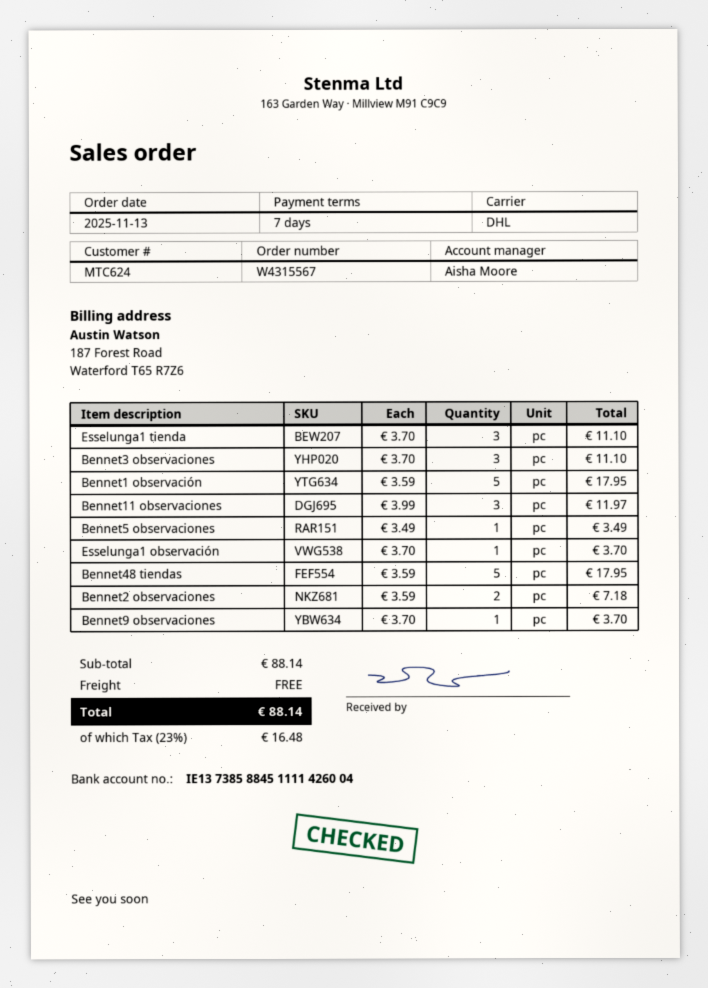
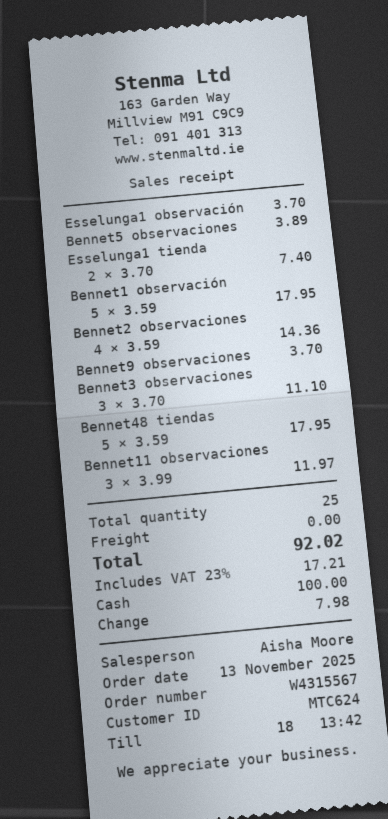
Esselunga1 tienda: 3 x 3.70 = 11.10 -> 2 x 3.70 = 7.40
Bennet5 observaciones: 1 x 3.49 = 3.49 -> 1 x 3.89 = 3.89
Bennet2 observaciones: 2 x 3.59 = 7.18 -> 4 x 3.59 = 14.36
tax: 23% = 16.48 -> 23% = 17.21
total: 88.14 -> 92.02

